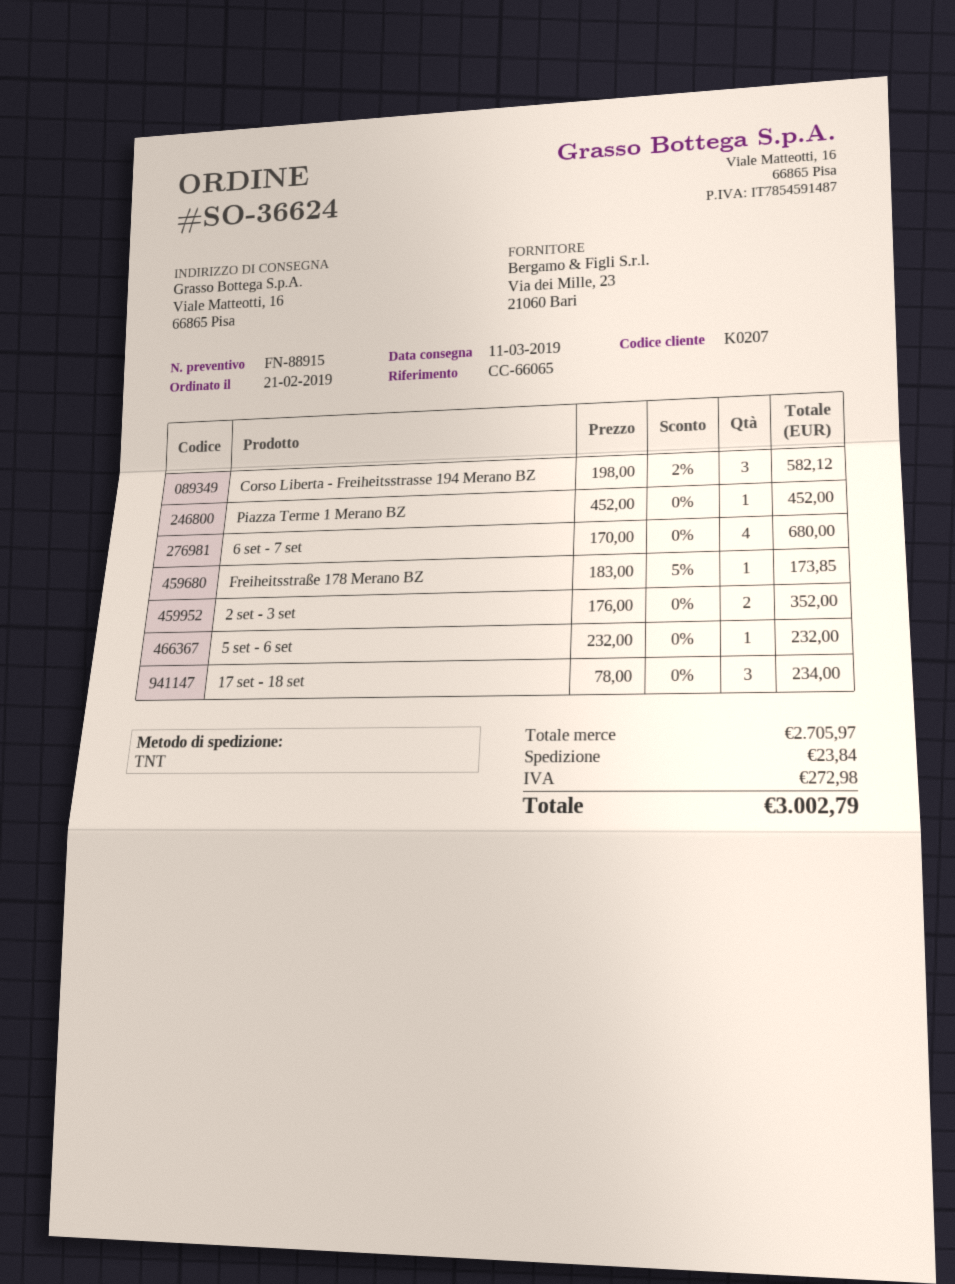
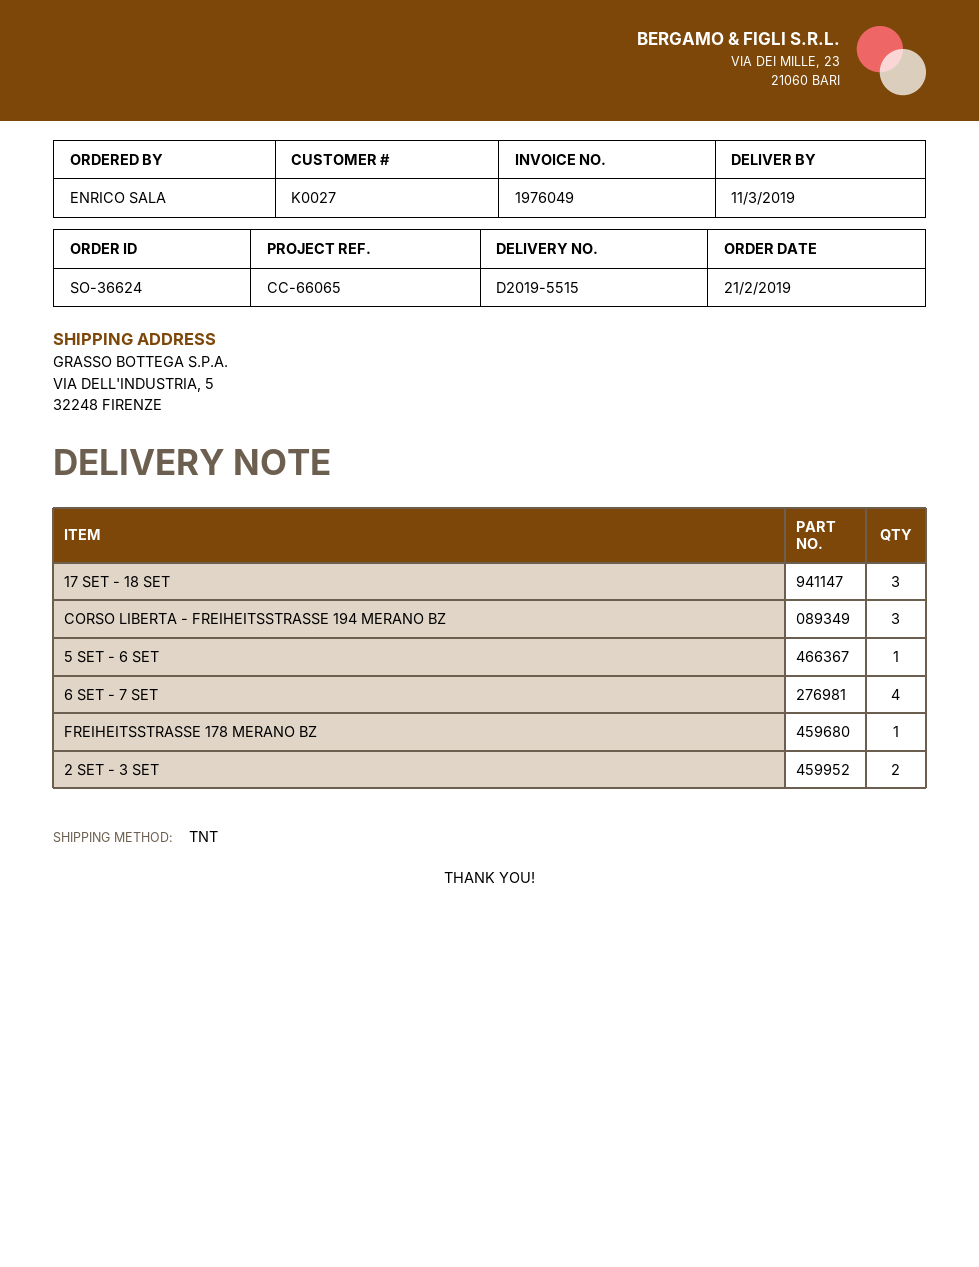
customer number: K0207 -> K0027
ship to: Viale Matteotti, 16, 66865 Pisa -> VIA DELL'INDUSTRIA, 5, 32248 FIRENZE
Piazza Terme 1 Merano BZ: 1 -> none

